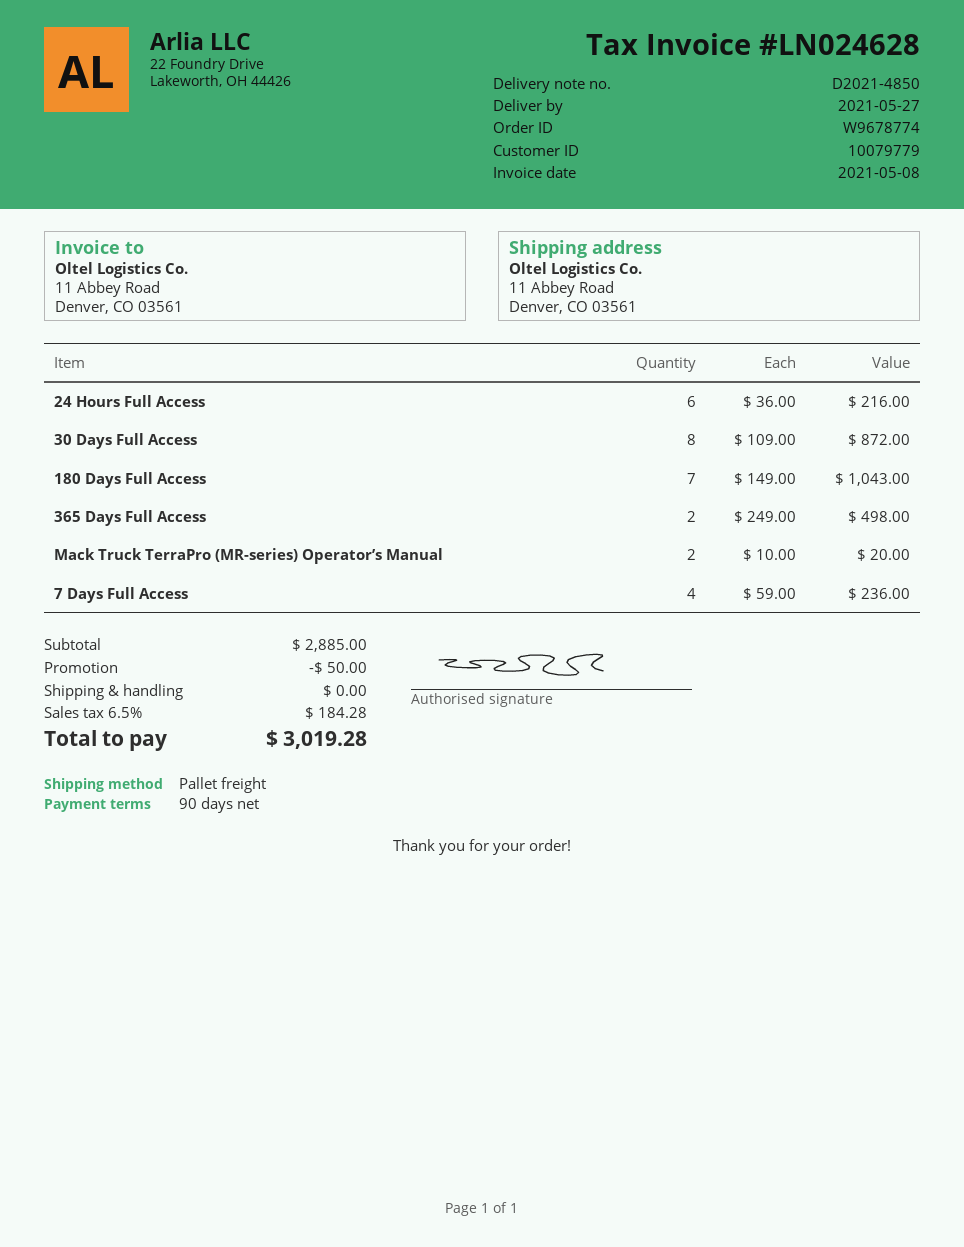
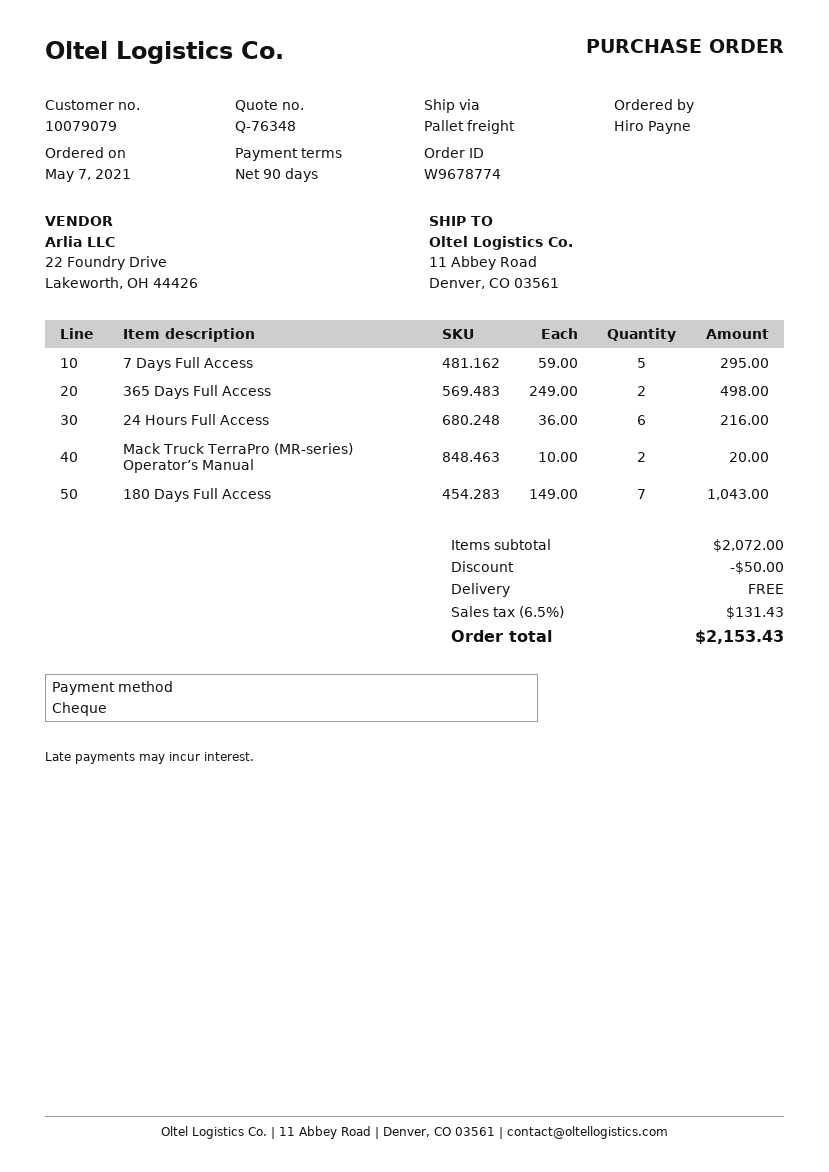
customer number: 10079779 -> 10079079
30 Days Full Access: 8 x 109.00 = 872.00 -> none
7 Days Full Access: 4 x 59.00 = 236.00 -> 5 x 59.00 = 295.00
subtotal: 2885.00 -> 2072.00
tax: 6.5% = 184.28 -> 6.5% = 131.43
total: 3019.28 -> 2153.43

